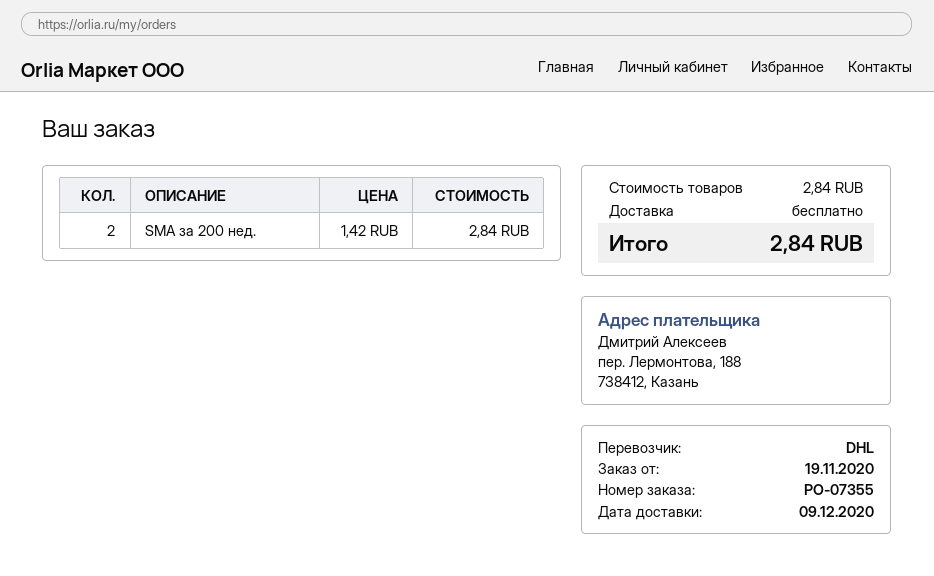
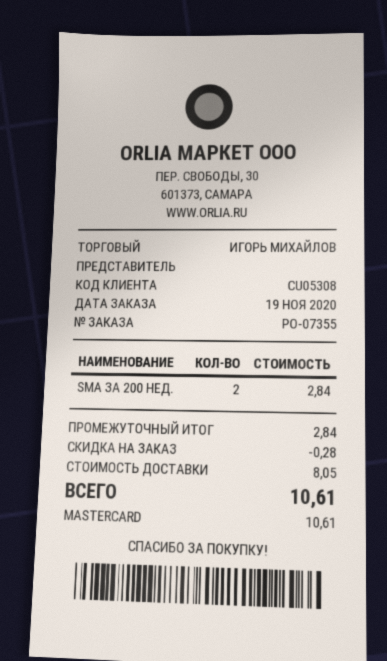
discount: none -> 0.28
shipping: 0.00 -> 8.05
total: 2.84 -> 10.61

